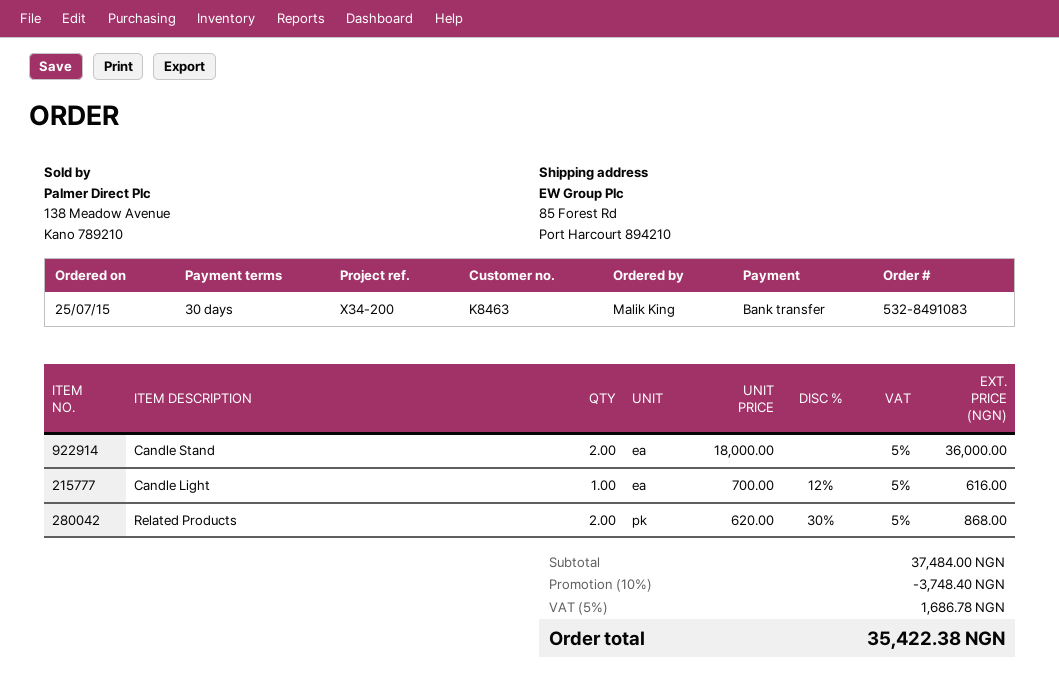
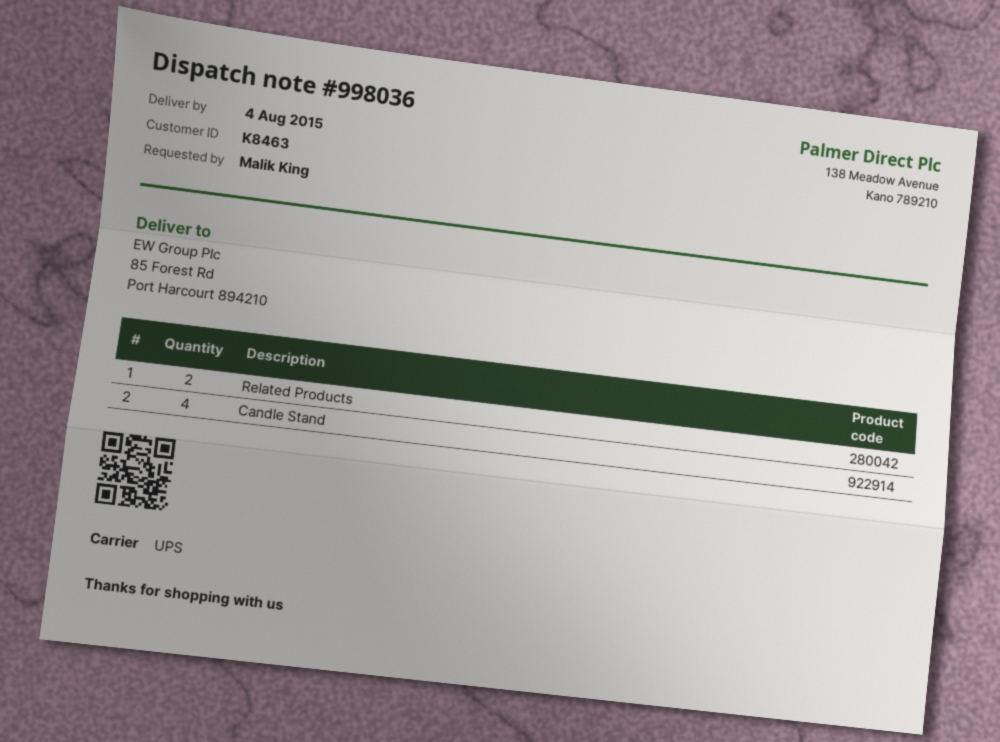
Candle Stand: 2 -> 4
Candle Light: 1 -> none

